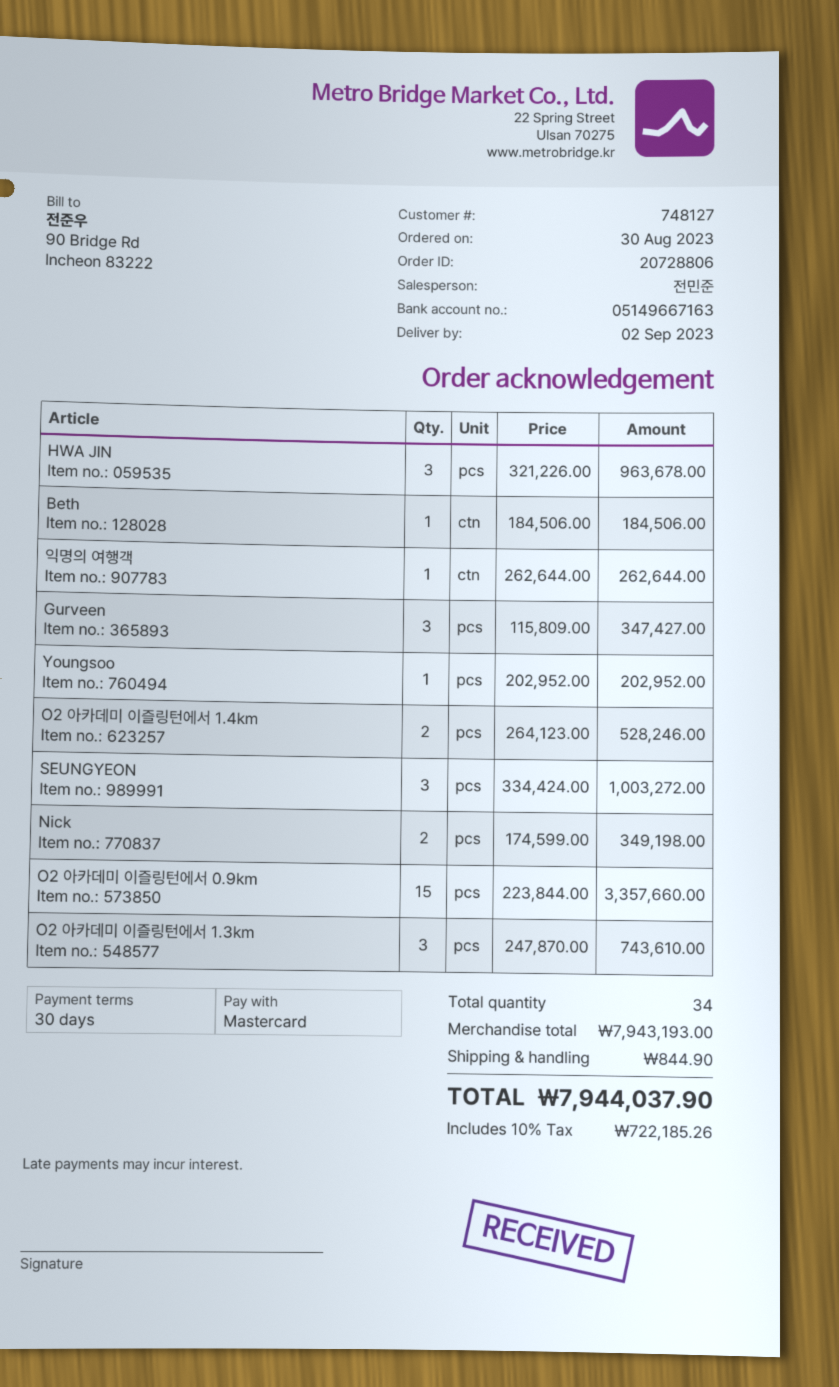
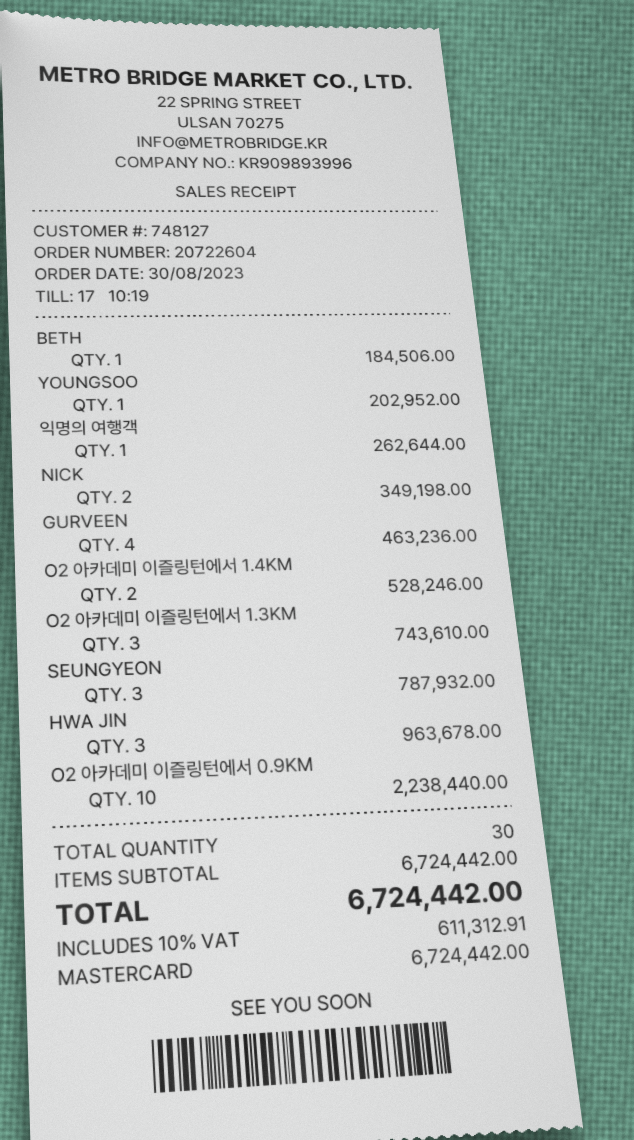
order number: 20728806 -> 20722604
Gurveen: 3 for 347427.00 -> 4 for 463236.00
SEUNGYEON: 3 for 1003272.00 -> 3 for 787932.00
O2 아카데미 이즐링턴에서 0.9km: 15 for 3357660.00 -> 10 for 2238440.00
total quantity: 34 -> 30
subtotal: 7943193.00 -> 6724442.00
shipping: 844.90 -> none
tax: 10% = 722185.26 -> 10% = 611312.91
total: 7944037.90 -> 6724442.00

